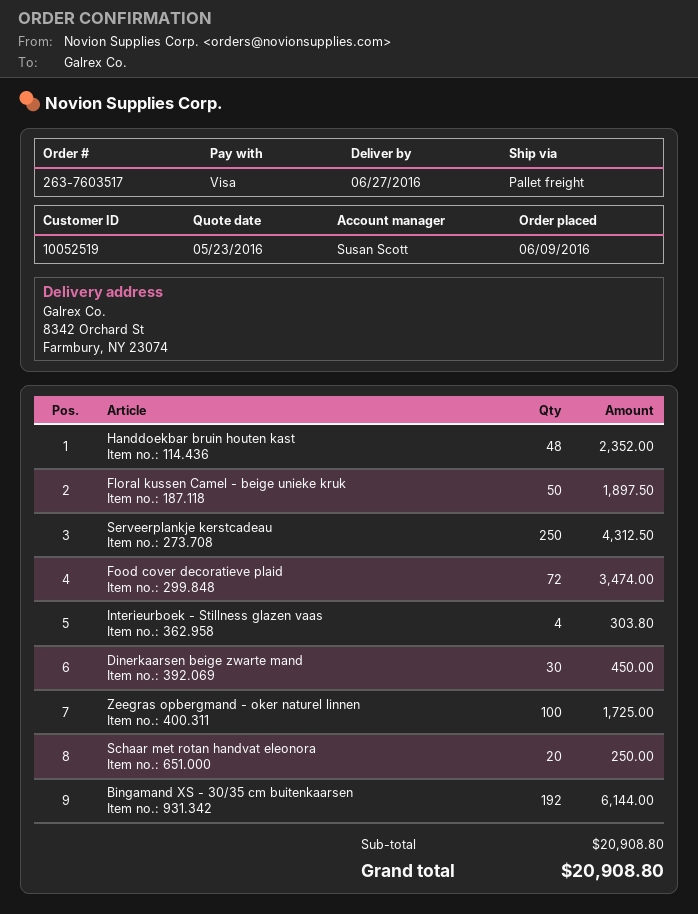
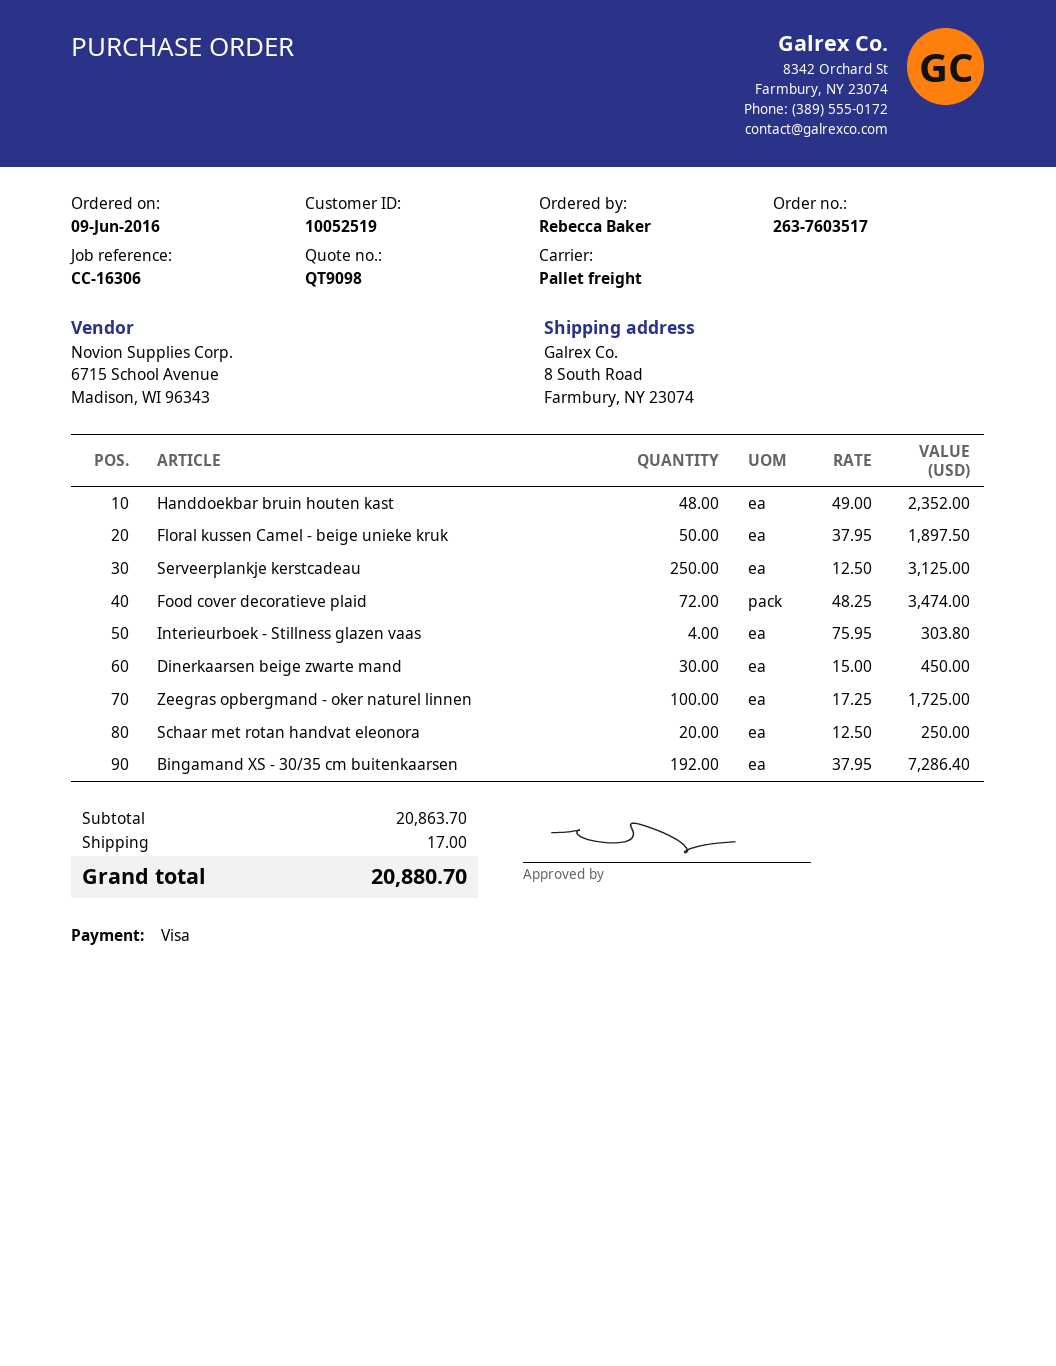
ship to: 8342 Orchard St, Farmbury, NY 23074 -> 8 South Road, Farmbury, NY 23074
Serveerplankje kerstcadeau: 250 for 4312.50 -> 250 for 3125.00
Bingamand XS - 30/35 cm buitenkaarsen: 192 for 6144.00 -> 192 for 7286.40
subtotal: 20908.80 -> 20863.70
shipping: none -> 17.00
total: 20908.80 -> 20880.70

